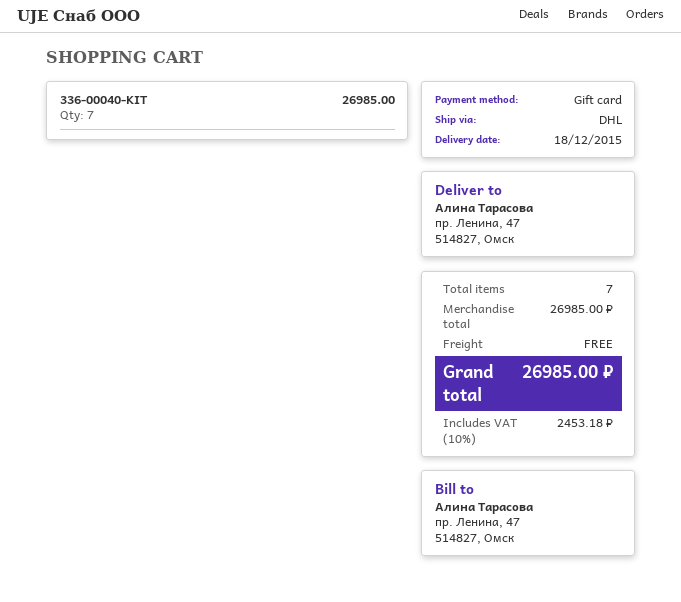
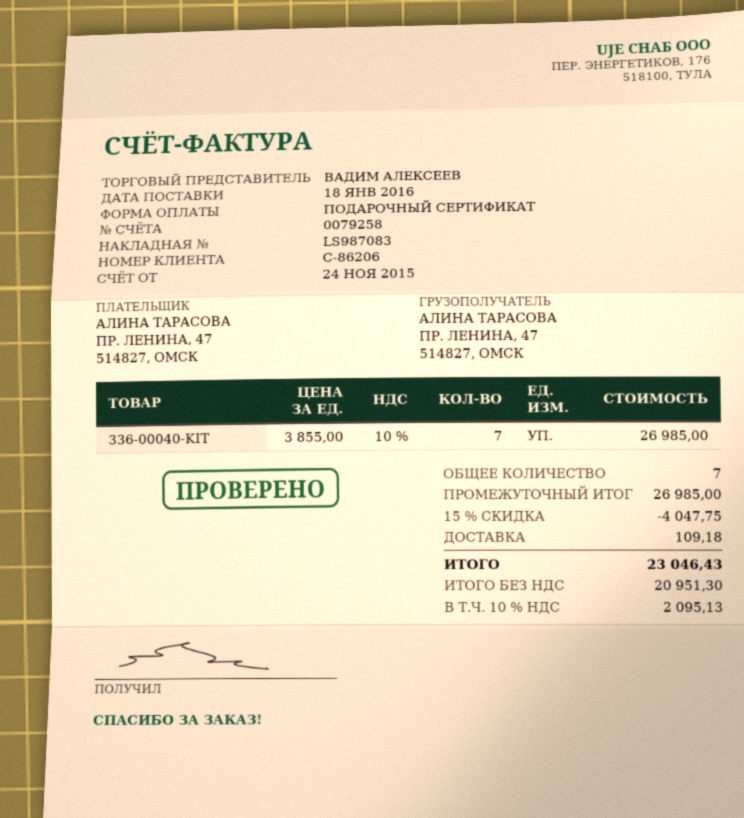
delivery date: 2015-12-18 -> 2016-01-18
discount: none -> 15% = 4047.75
shipping: 0.00 -> 109.18
tax: 10% = 2453.18 -> 10% = 2095.13
total: 26985.00 -> 23046.43

